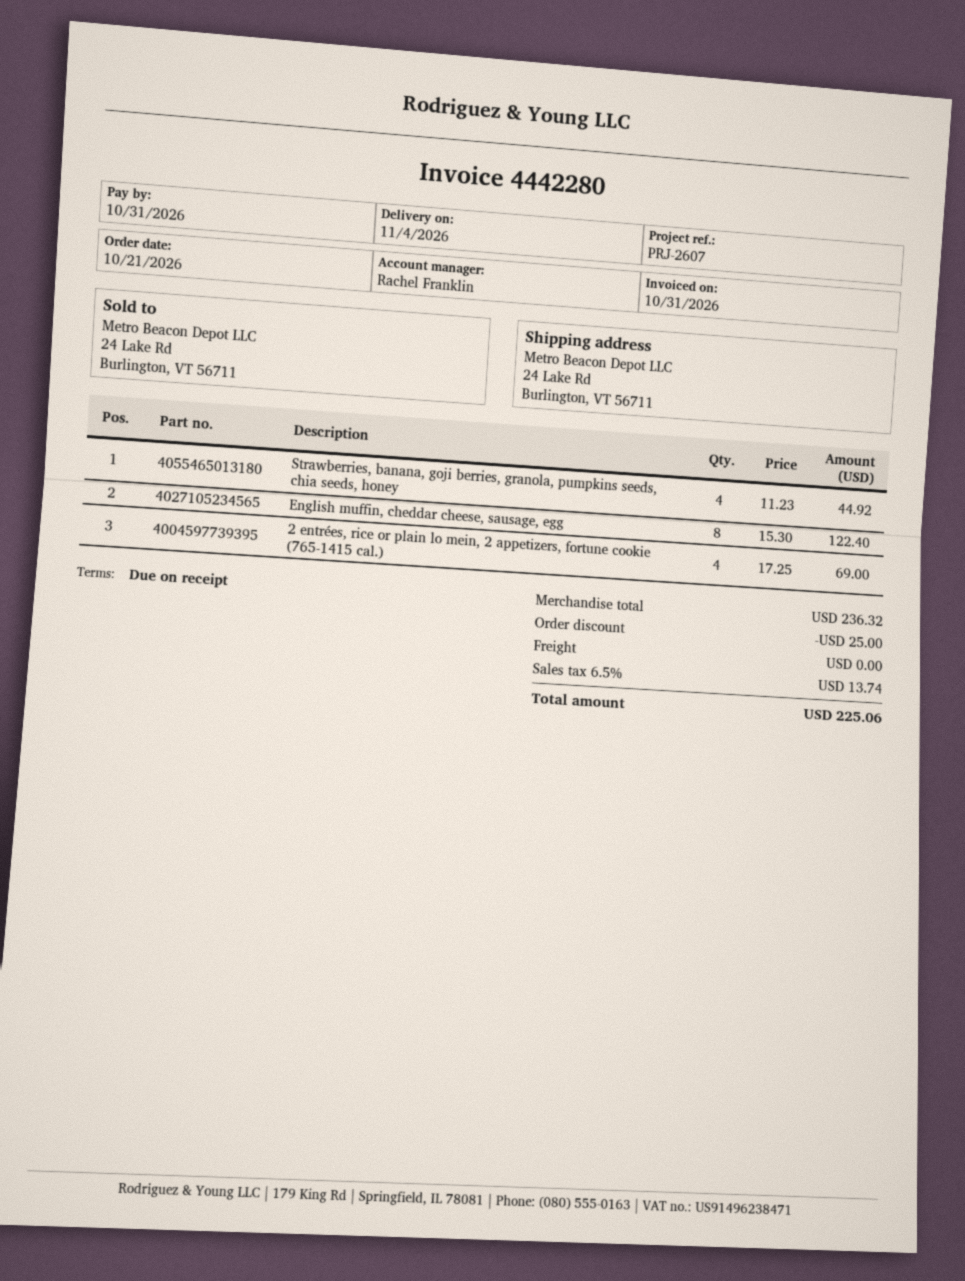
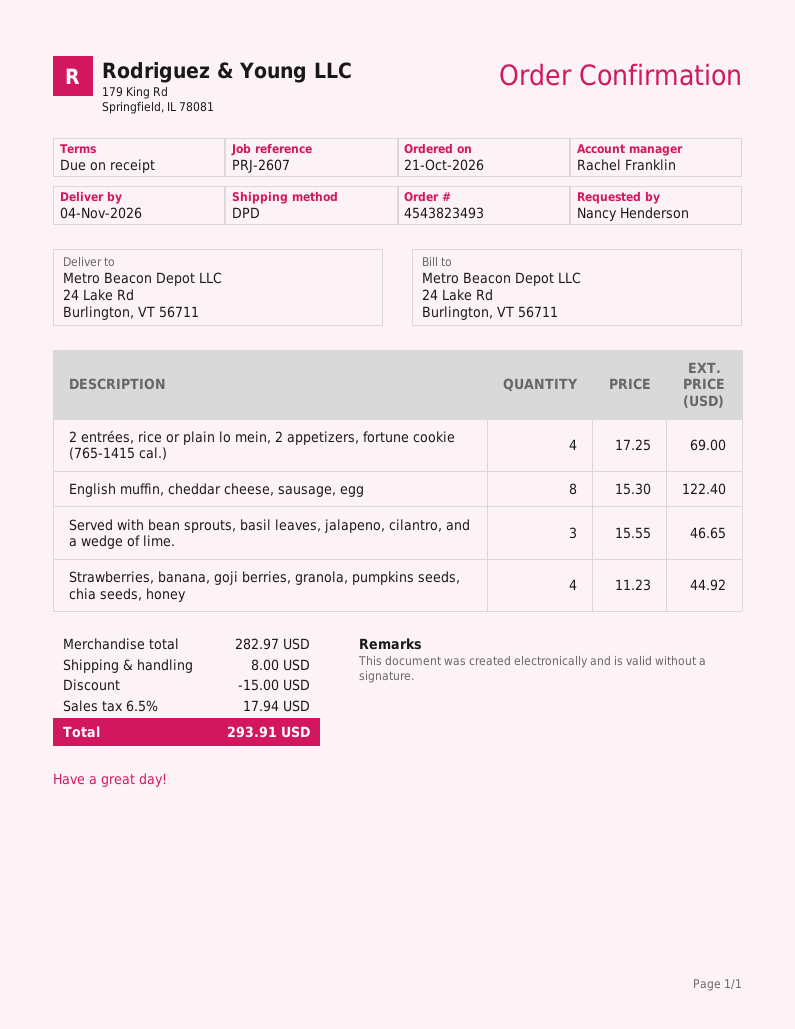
Served with bean sprouts, basil leaves, jalapeno, cilantro, and a wedge of lime.: none -> 3 x 15.55 = 46.65
subtotal: 236.32 -> 282.97
discount: 25.00 -> 15.00
shipping: 0.00 -> 8.00
tax: 6.5% = 13.74 -> 6.5% = 17.94
total: 225.06 -> 293.91

